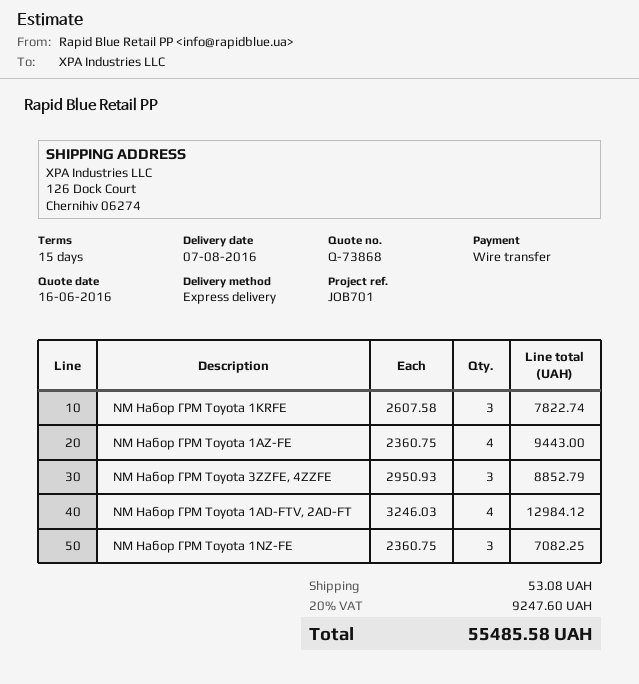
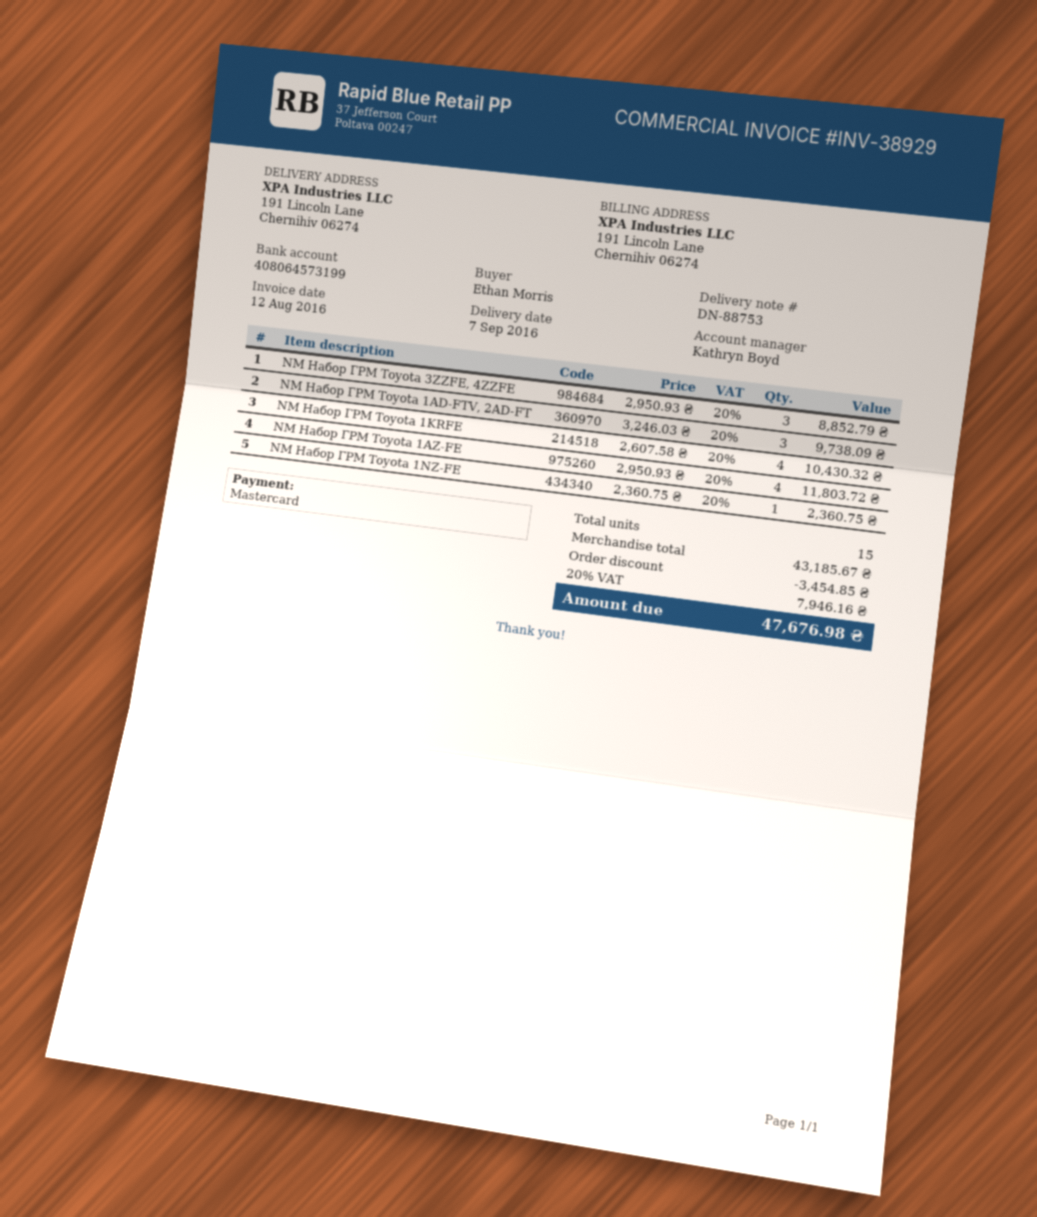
delivery date: 2016-08-07 -> 2016-09-07
payment method: bank transfer -> Mastercard
ship to: 126 Dock Court, Chernihiv 06274 -> 191 Lincoln Lane, Chernihiv 06274
NM Набор ГРМ Toyota 1KRFE: 3 x 2607.58 = 7822.74 -> 4 x 2607.58 = 10430.32
NM Набор ГРМ Toyota 1AZ-FE: 4 x 2360.75 = 9443.00 -> 4 x 2950.93 = 11803.72
NM Набор ГРМ Toyota 1AD-FTV, 2AD-FT: 4 x 3246.03 = 12984.12 -> 3 x 3246.03 = 9738.09
NM Набор ГРМ Toyota 1NZ-FE: 3 x 2360.75 = 7082.25 -> 1 x 2360.75 = 2360.75
discount: none -> 3454.85
shipping: 53.08 -> none
tax: 20% = 9247.60 -> 20% = 7946.16
total: 55485.58 -> 47676.98

